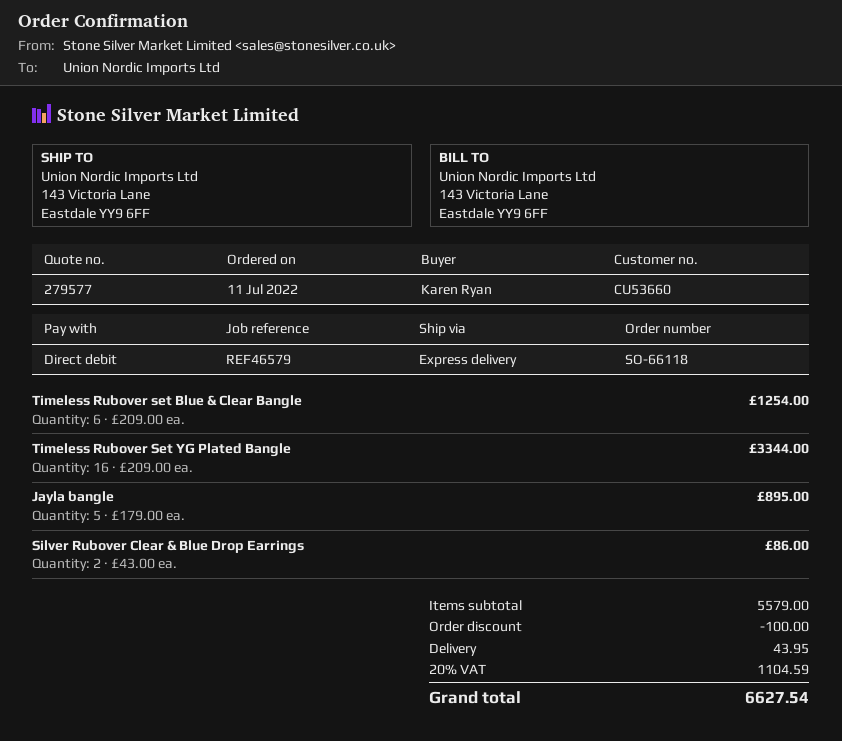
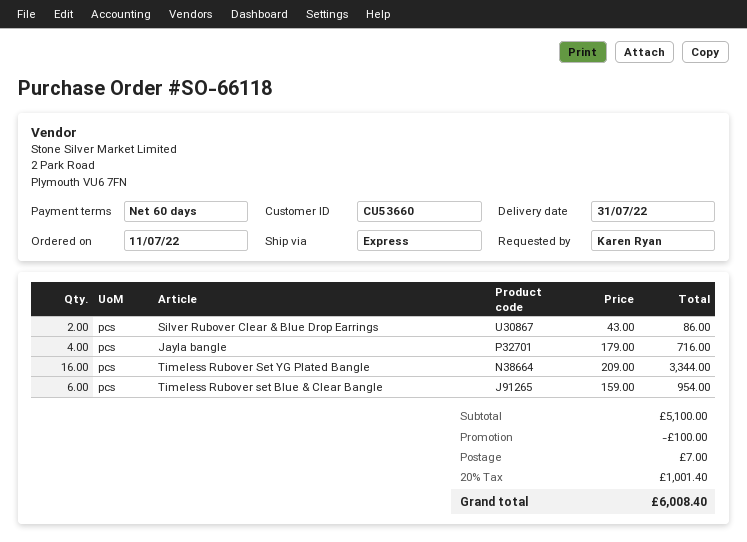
Timeless Rubover set Blue & Clear Bangle: 6 x 209.00 = 1254.00 -> 6 x 159.00 = 954.00
Jayla bangle: 5 x 179.00 = 895.00 -> 4 x 179.00 = 716.00
subtotal: 5579.00 -> 5100.00
shipping: 43.95 -> 7.00
tax: 20% = 1104.59 -> 20% = 1001.40
total: 6627.54 -> 6008.40

